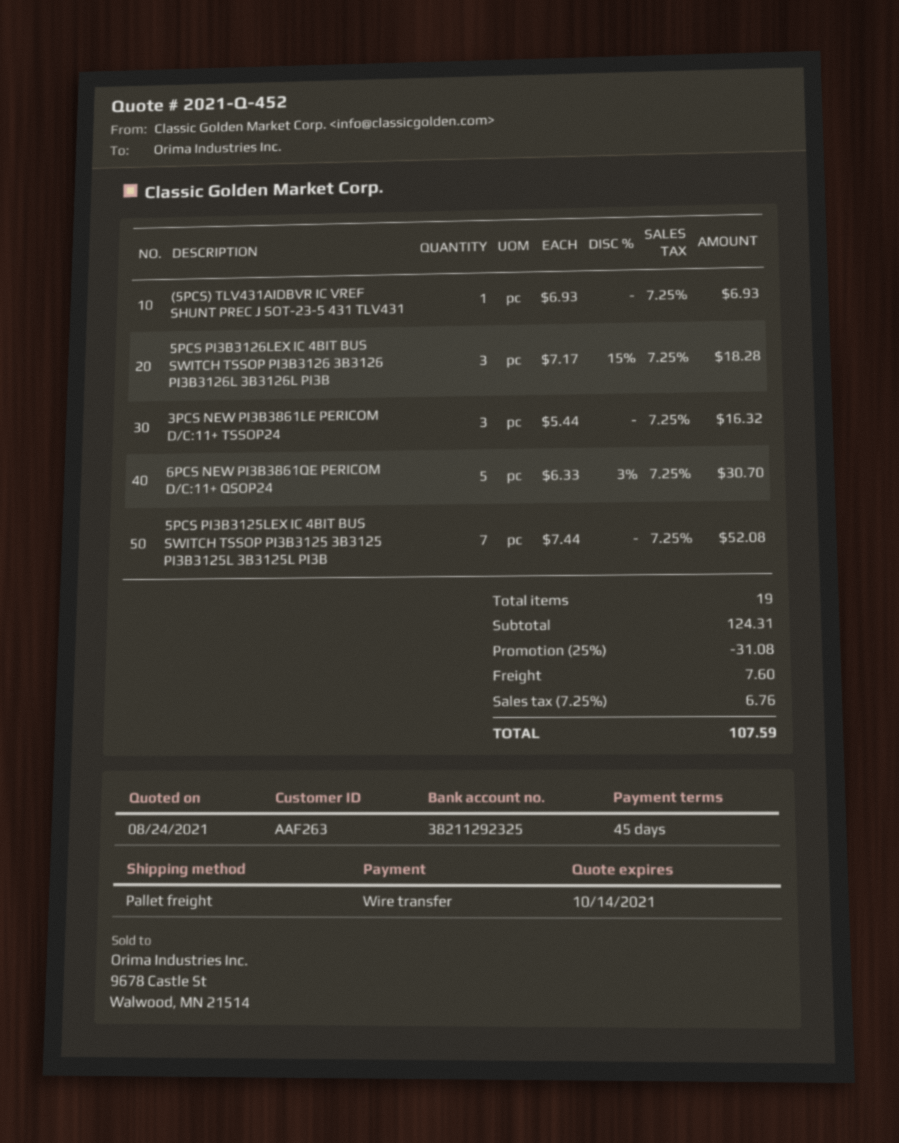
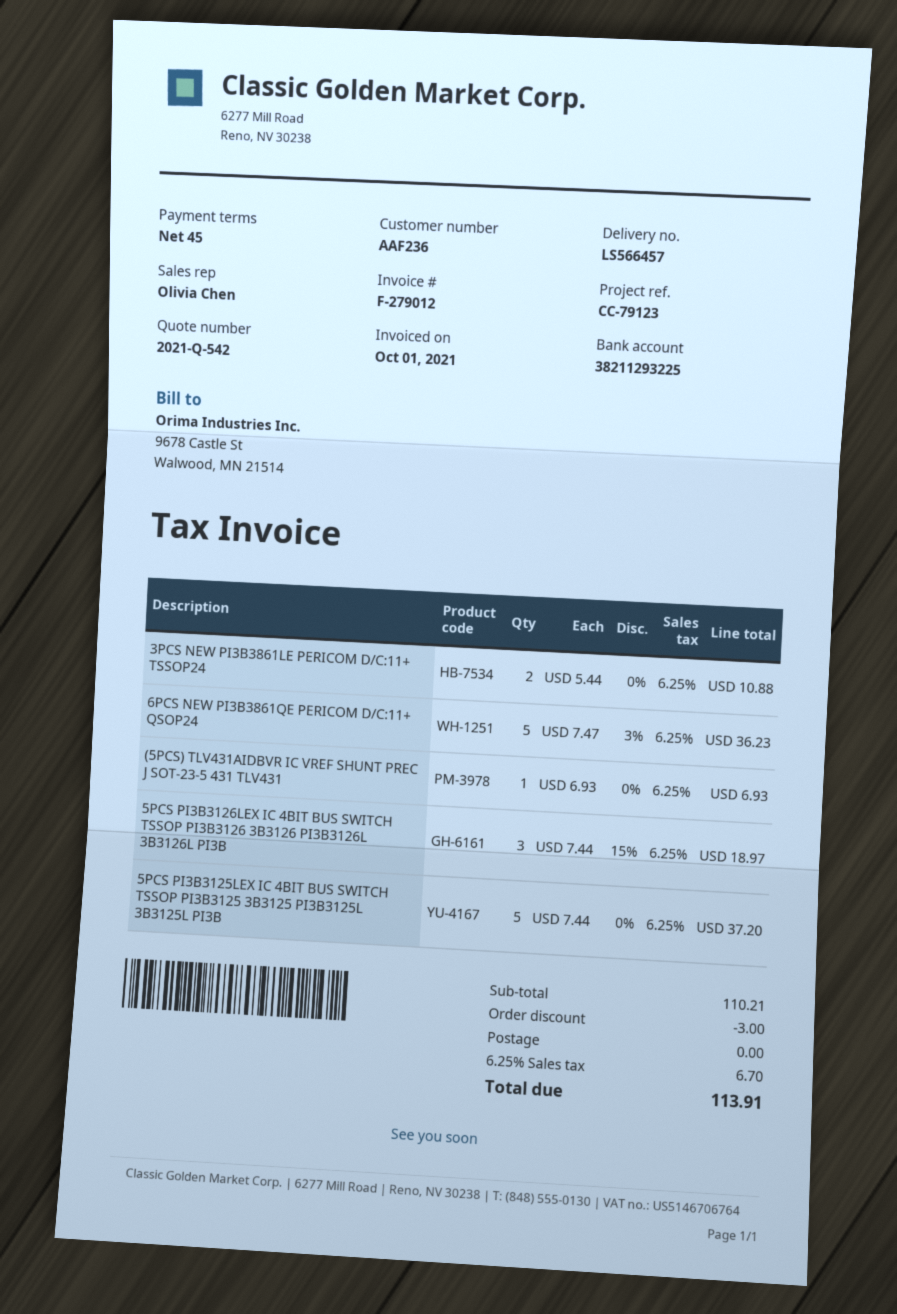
quote number: 2021-Q-452 -> 2021-Q-542
customer number: AAF263 -> AAF236
bank account: 38211292325 -> 38211293225
5PCS PI3B3126LEX IC 4BIT BUS SWITCH TSSOP PI3B3126 3B3126 PI3B3126L 3B3126L PI3B: 3 x 7.17 - 15% = 18.28 -> 3 x 7.44 - 15% = 18.97
3PCS NEW PI3B3861LE PERICOM D/C:11+ TSSOP24: 3 x 5.44 = 16.32 -> 2 x 5.44 = 10.88
6PCS NEW PI3B3861QE PERICOM D/C:11+ QSOP24: 5 x 6.33 - 3% = 30.70 -> 5 x 7.47 - 3% = 36.23
5PCS PI3B3125LEX IC 4BIT BUS SWITCH TSSOP PI3B3125 3B3125 PI3B3125L 3B3125L PI3B: 7 x 7.44 = 52.08 -> 5 x 7.44 = 37.20
subtotal: 124.31 -> 110.21
discount: 31.08 -> 3.00
shipping: 7.60 -> 0.00
tax: 7.25% = 6.76 -> 6.25% = 6.70
total: 107.59 -> 113.91

